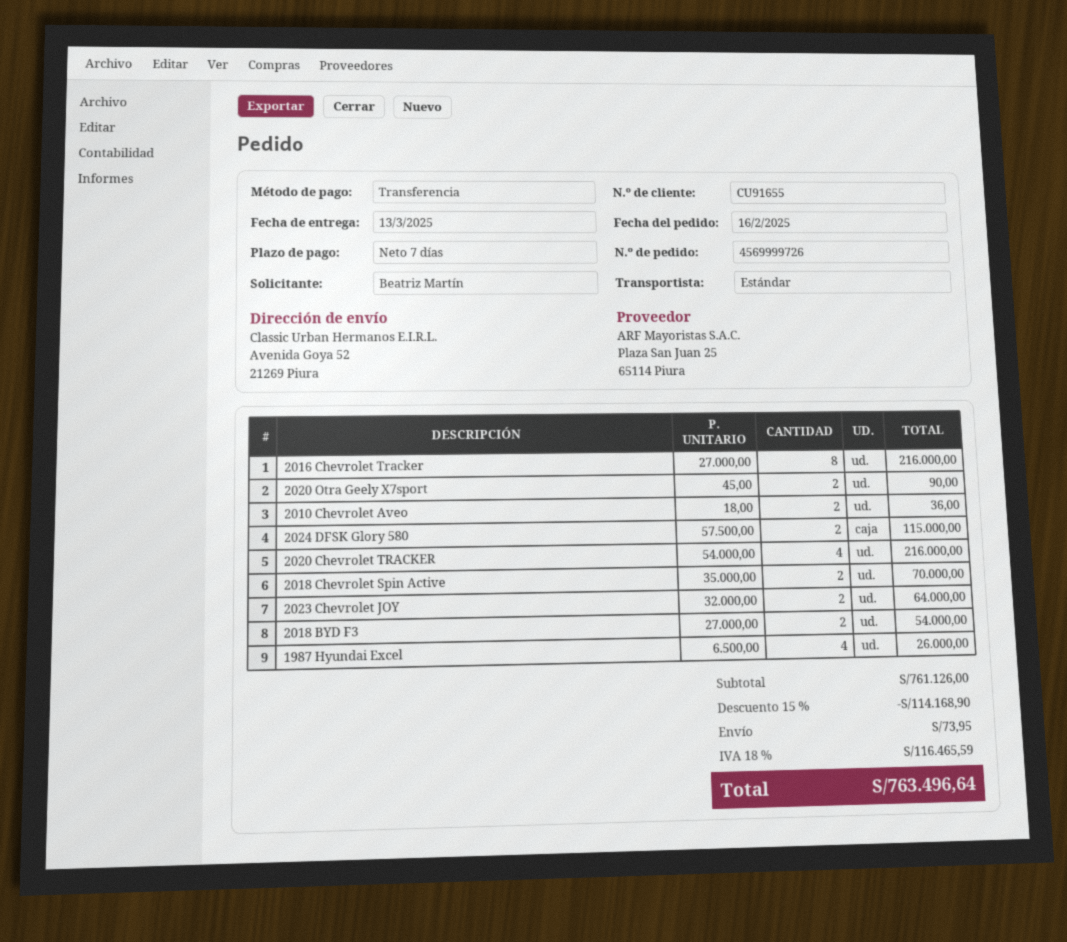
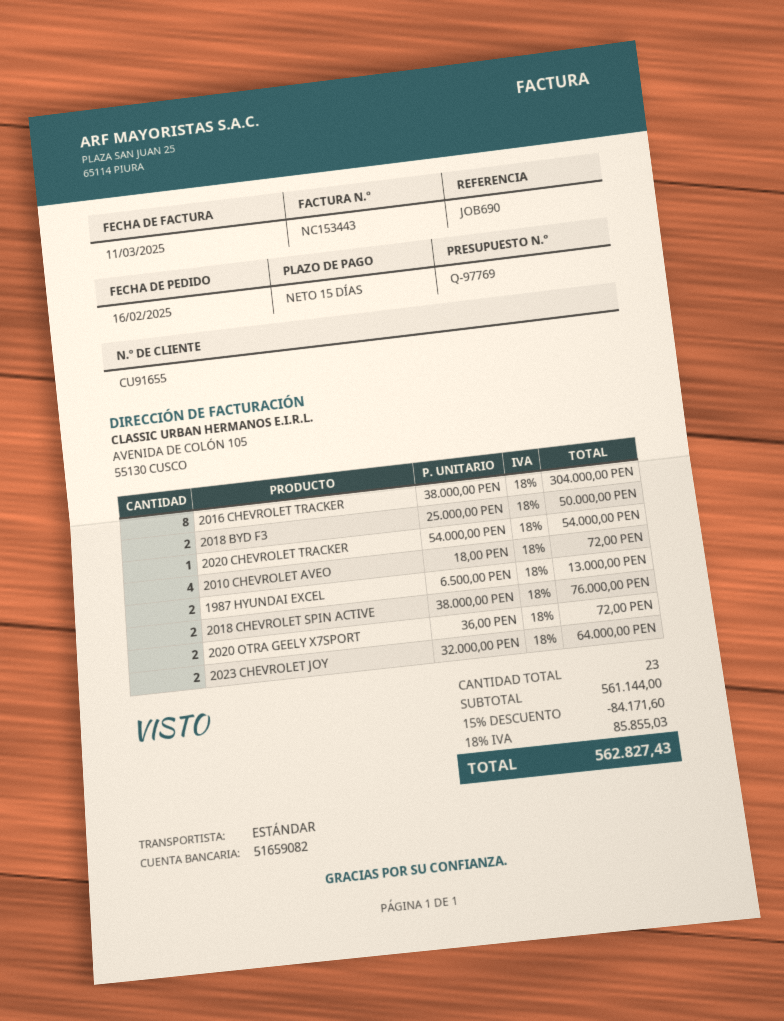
payment terms: 7 days -> 15 days
2016 Chevrolet Tracker: 8 x 27000.00 = 216000.00 -> 8 x 38000.00 = 304000.00
2020 Otra Geely X7sport: 2 x 45.00 = 90.00 -> 2 x 36.00 = 72.00
2010 Chevrolet Aveo: 2 x 18.00 = 36.00 -> 4 x 18.00 = 72.00
2024 DFSK Glory 580: 2 x 57500.00 = 115000.00 -> none
2020 Chevrolet TRACKER: 4 x 54000.00 = 216000.00 -> 1 x 54000.00 = 54000.00
2018 Chevrolet Spin Active: 2 x 35000.00 = 70000.00 -> 2 x 38000.00 = 76000.00
2018 BYD F3: 2 x 27000.00 = 54000.00 -> 2 x 25000.00 = 50000.00
1987 Hyundai Excel: 4 x 6500.00 = 26000.00 -> 2 x 6500.00 = 13000.00
subtotal: 761126.00 -> 561144.00
discount: 15% = 114168.90 -> 15% = 84171.60
shipping: 73.95 -> none
tax: 18% = 116465.59 -> 18% = 85855.03
total: 763496.64 -> 562827.43

